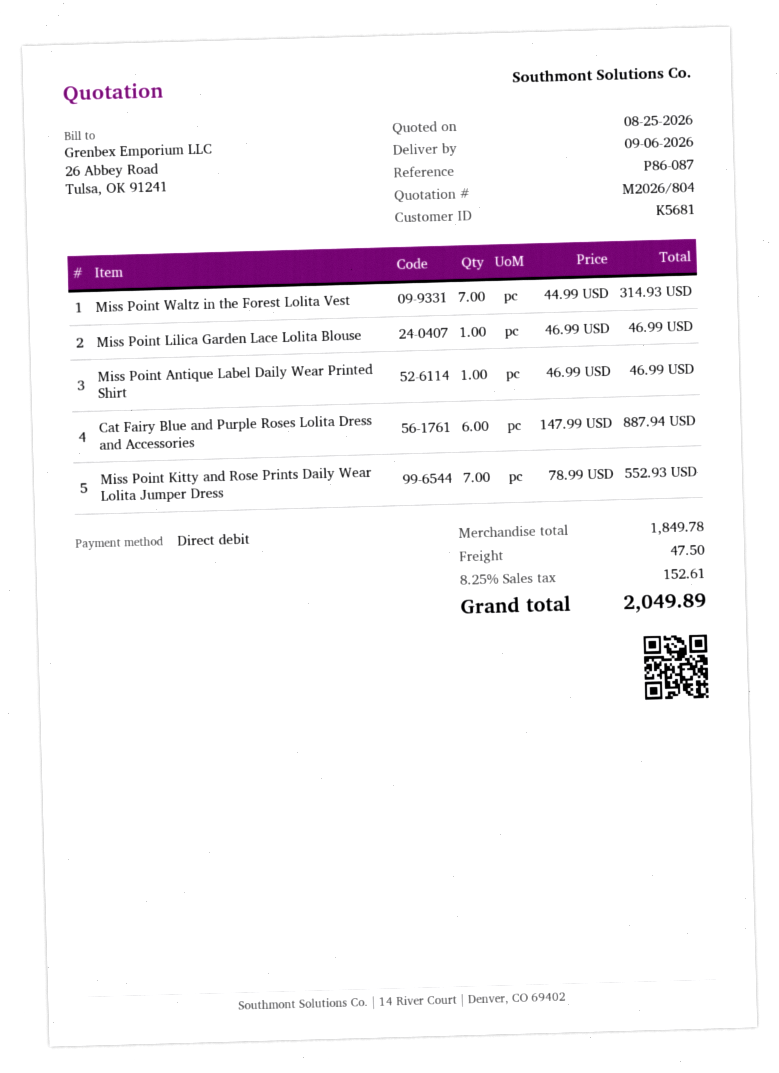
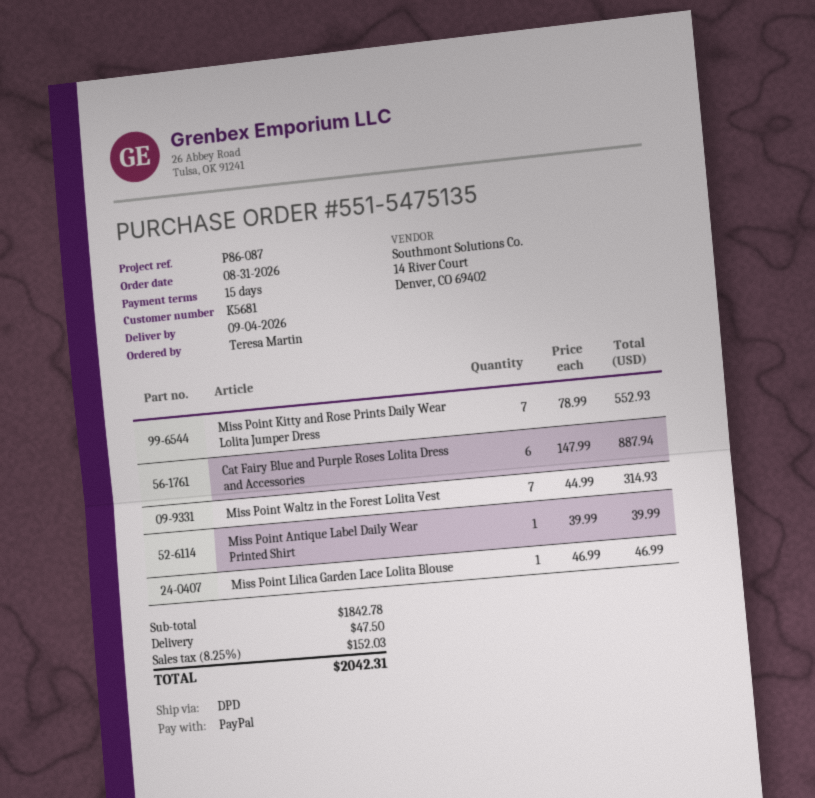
delivery date: 2026-09-06 -> 2026-09-04
payment method: direct debit -> PayPal
Miss Point Antique Label Daily Wear Printed Shirt: 1 x 46.99 = 46.99 -> 1 x 39.99 = 39.99
subtotal: 1849.78 -> 1842.78
tax: 8.25% = 152.61 -> 8.25% = 152.03
total: 2049.89 -> 2042.31

